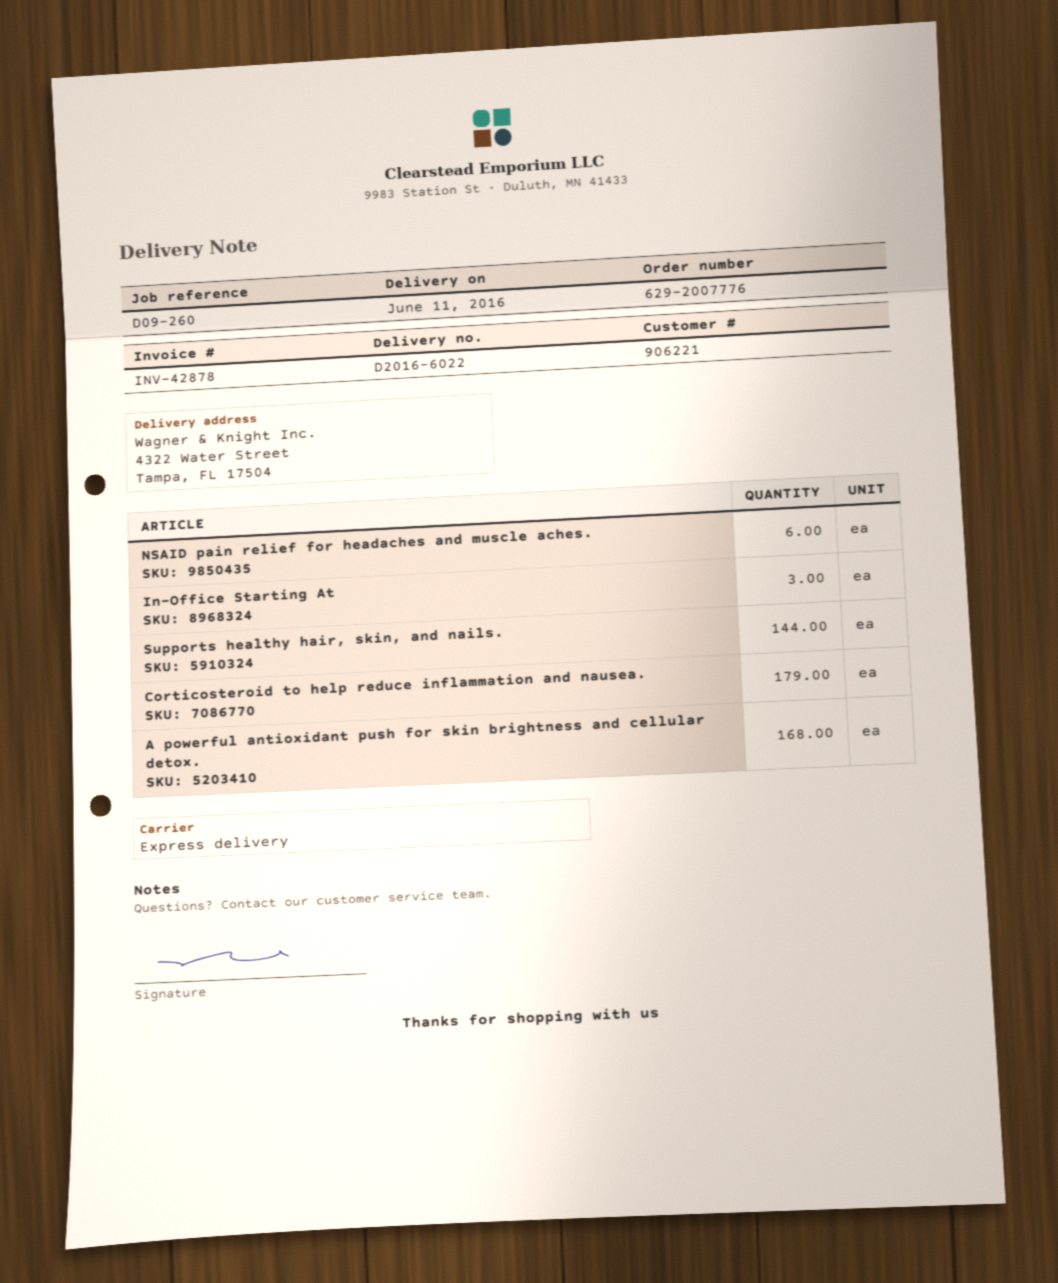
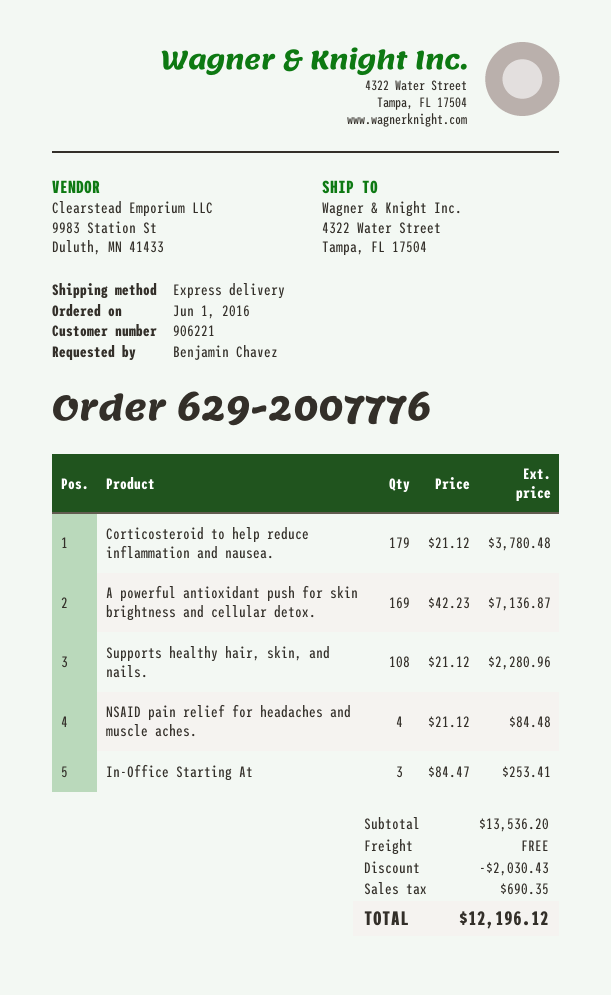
NSAID pain relief for headaches and muscle aches.: 6 -> 4
Supports healthy hair, skin, and nails.: 144 -> 108
A powerful antioxidant push for skin brightness and cellular detox.: 168 -> 169

